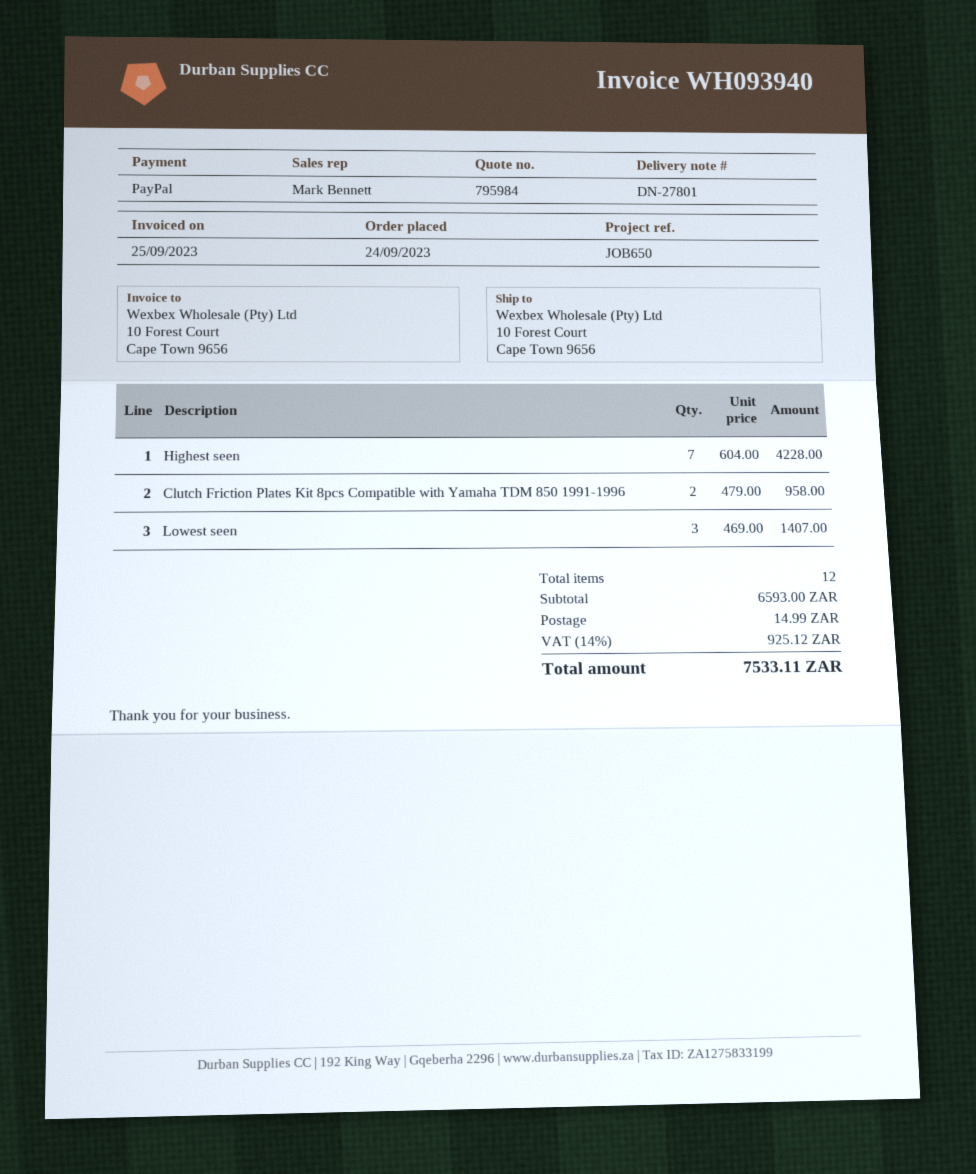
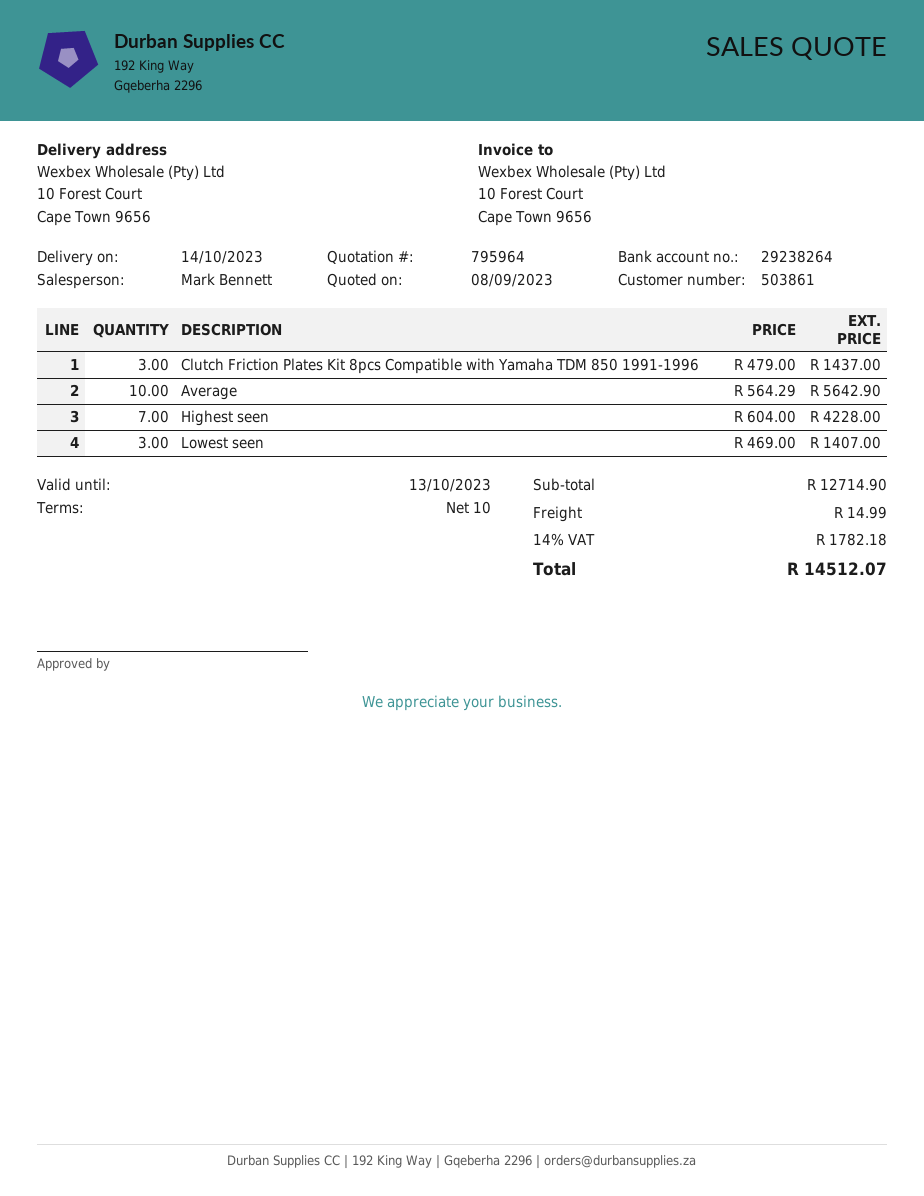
quote number: 795984 -> 795964
Clutch Friction Plates Kit 8pcs Compatible with Yamaha TDM 850 1991-1996: 2 x 479.00 = 958.00 -> 3 x 479.00 = 1437.00
Average: none -> 10 x 564.29 = 5642.90
subtotal: 6593.00 -> 12714.90
tax: 14% = 925.12 -> 14% = 1782.18
total: 7533.11 -> 14512.07

